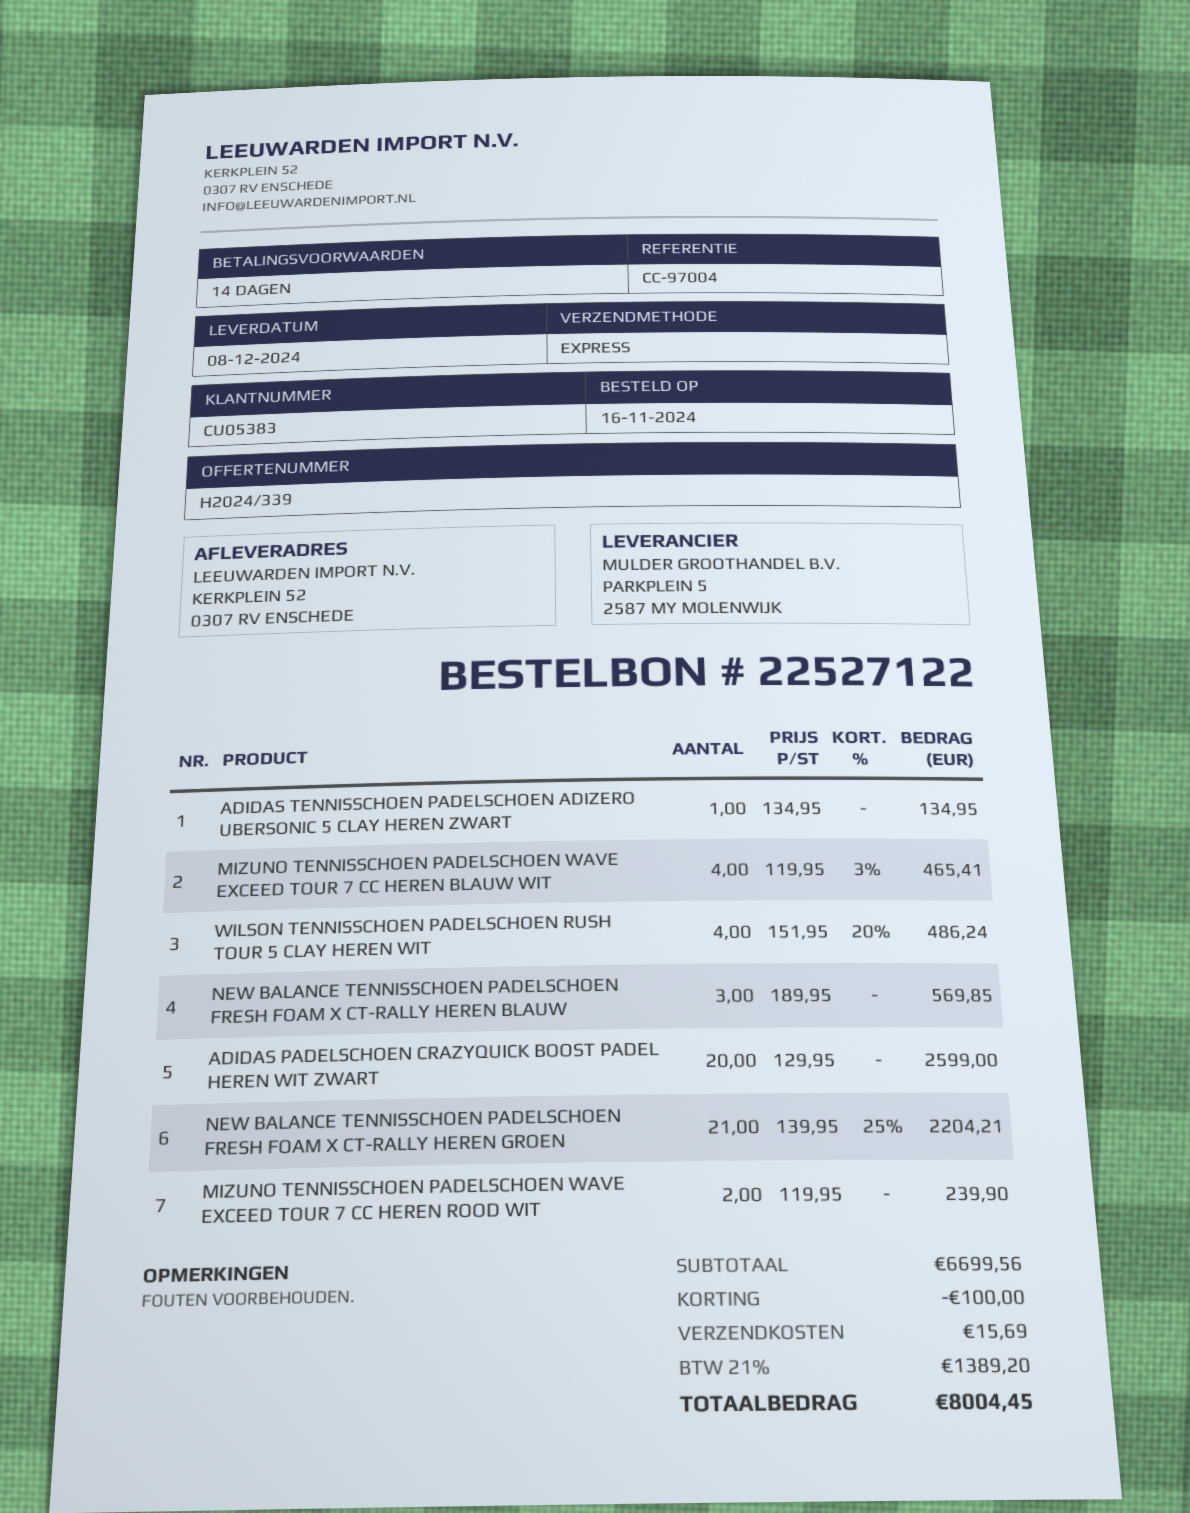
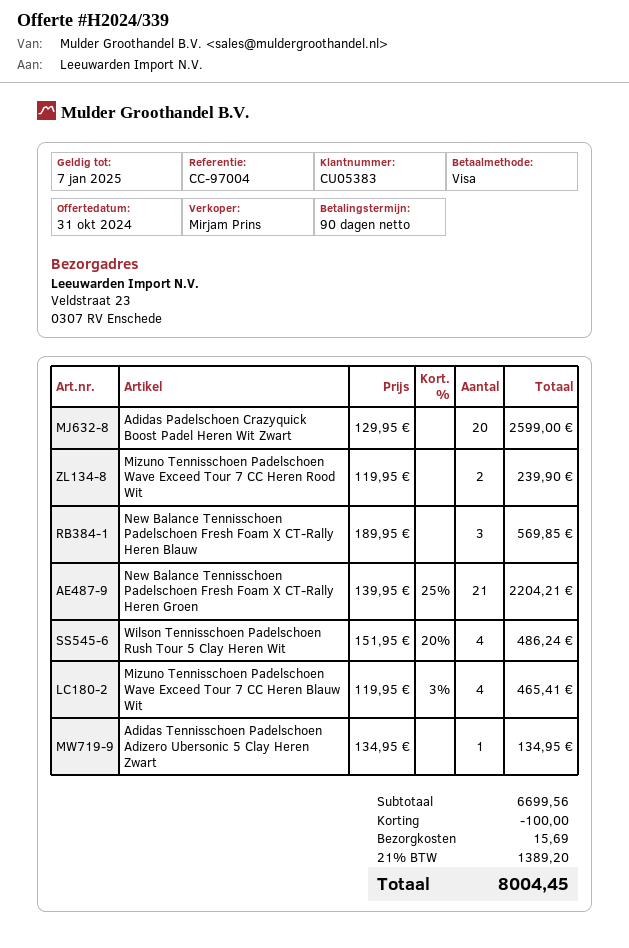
payment terms: 14 days -> 90 days
ship to: KERKPLEIN 52, 0307 RV ENSCHEDE -> Veldstraat 23, 0307 RV Enschede

